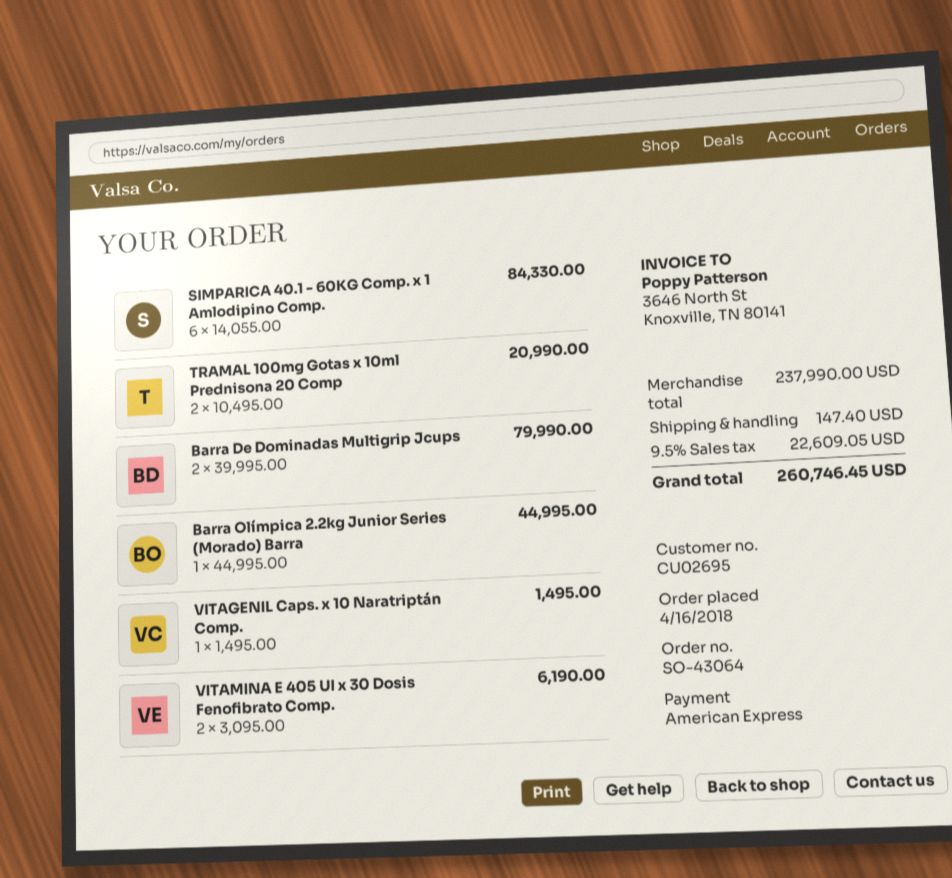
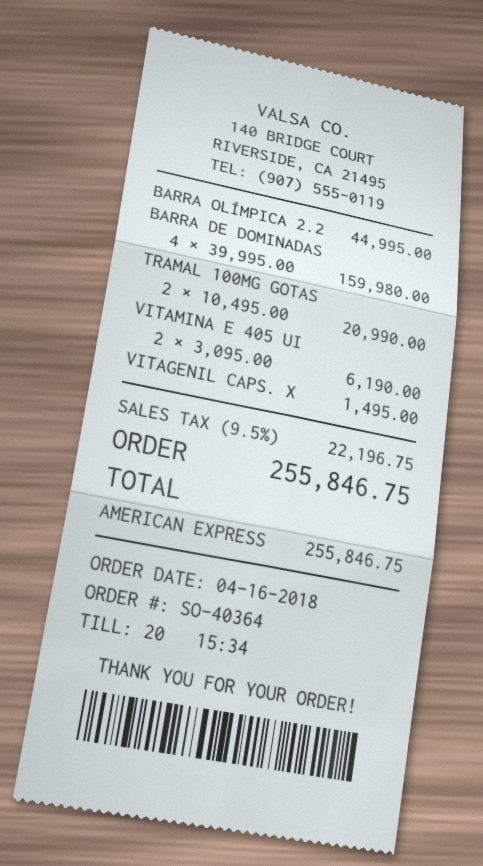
order number: SO-43064 -> SO-40364
SIMPARICA 40.1 - 60KG Comp. x 1 Amlodipino Comp.: 6 x 14055.00 = 84330.00 -> none
Barra De Dominadas Multigrip Jcups: 2 x 39995.00 = 79990.00 -> 4 x 39995.00 = 159980.00
shipping: 147.40 -> none
tax: 9.5% = 22609.05 -> 9.5% = 22196.75
total: 260746.45 -> 255846.75

